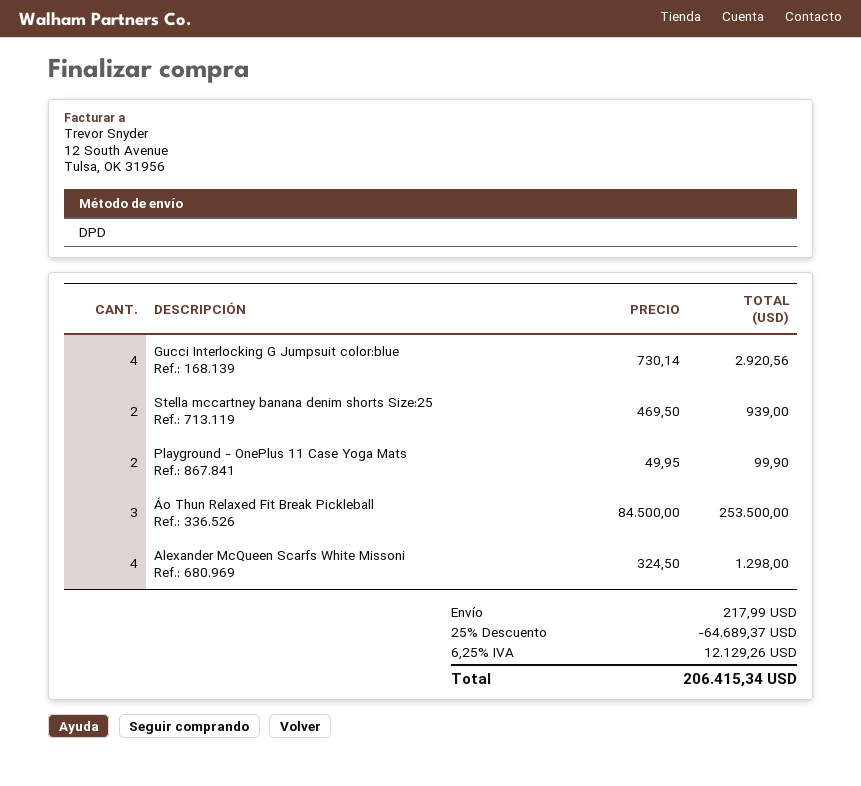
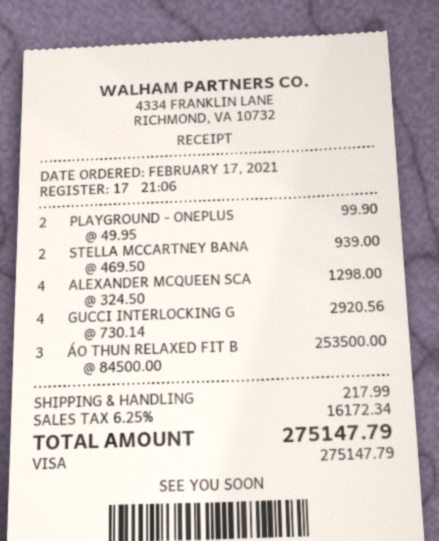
discount: 25% = 64689.37 -> none
tax: 6.25% = 12129.26 -> 6.25% = 16172.34
total: 206415.34 -> 275147.79

